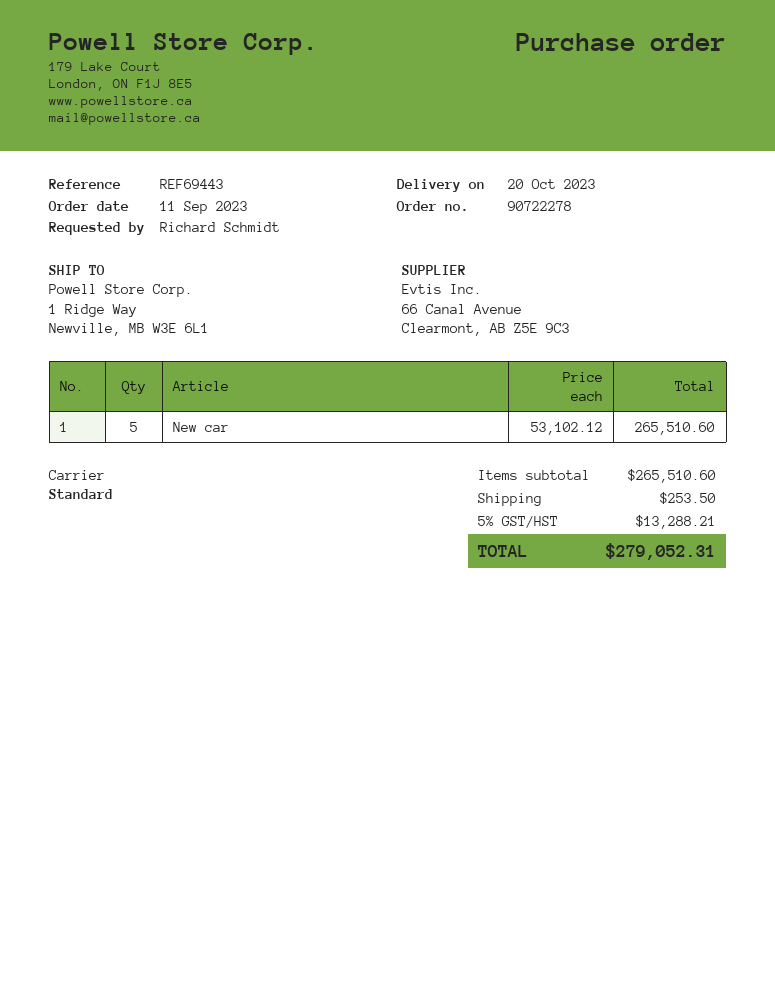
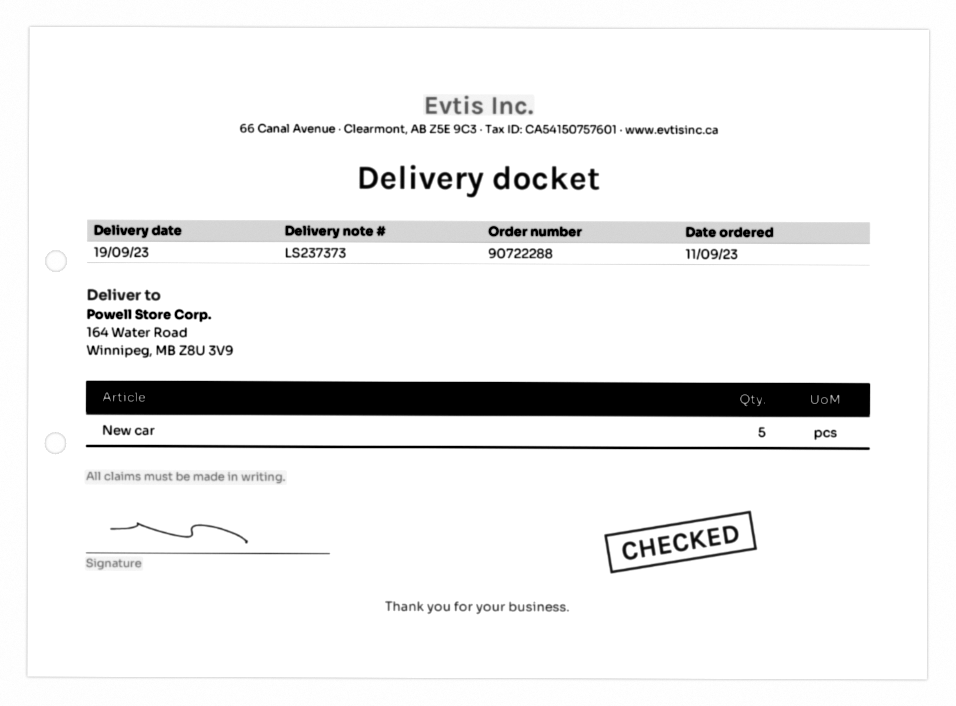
order number: 90722278 -> 90722288
delivery date: 2023-10-20 -> 2023-09-19
ship to: 1 Ridge Way, Newville, MB W3E 6L1 -> 164 Water Road, Winnipeg, MB Z8U 3V9

